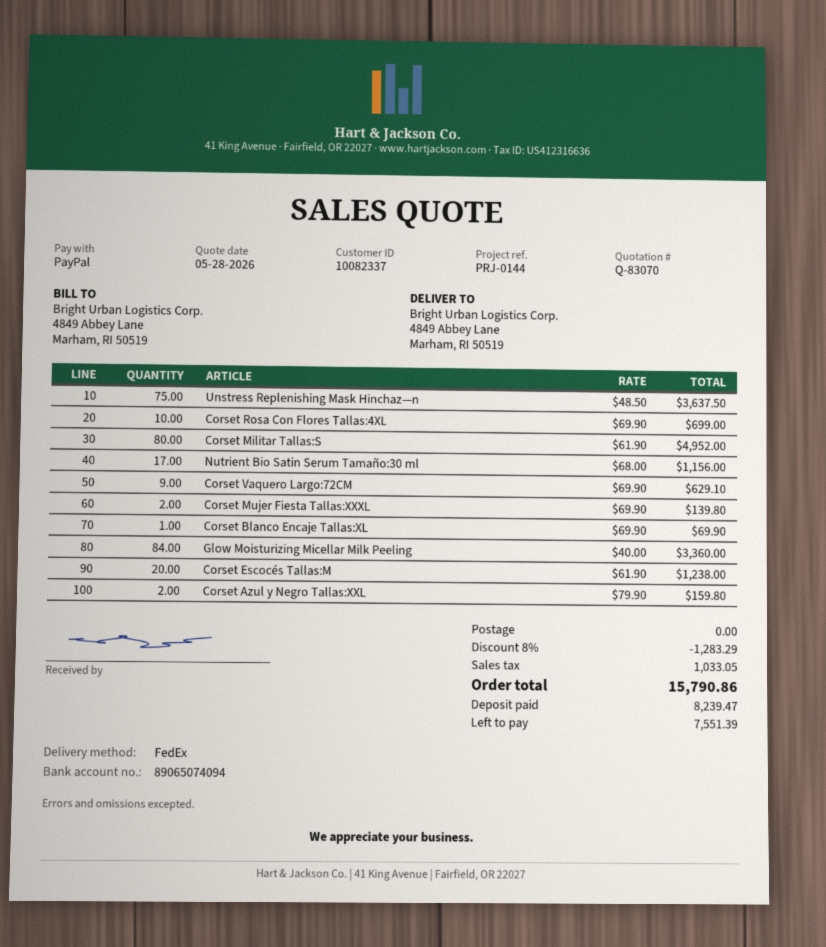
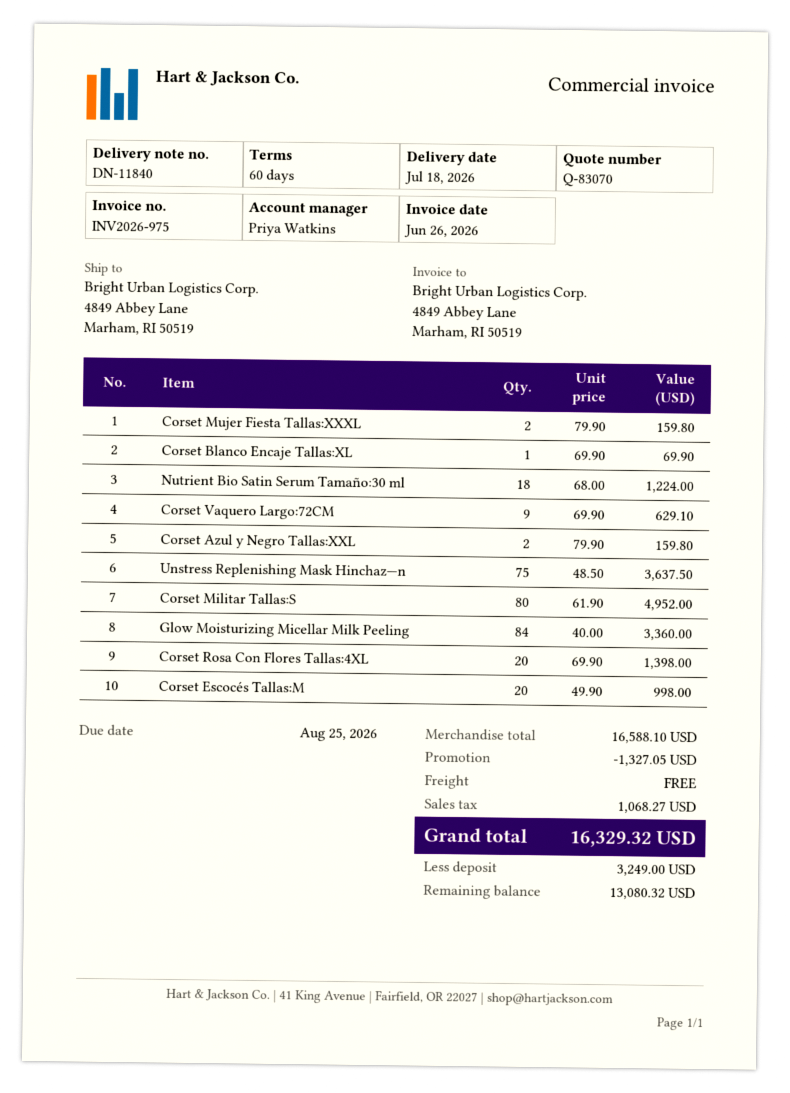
Corset Rosa Con Flores Tallas:4XL: 10 x 69.90 = 699.00 -> 20 x 69.90 = 1398.00
Nutrient Bio Satin Serum Tamaño:30 ml: 17 x 68.00 = 1156.00 -> 18 x 68.00 = 1224.00
Corset Mujer Fiesta Tallas:XXXL: 2 x 69.90 = 139.80 -> 2 x 79.90 = 159.80
Corset Escocés Tallas:M: 20 x 61.90 = 1238.00 -> 20 x 49.90 = 998.00
discount: 1283.29 -> 1327.05
tax: 1033.05 -> 1068.27
total: 15790.86 -> 16329.32
deposit: 8239.47 -> 3249.00
balance: 7551.39 -> 13080.32

